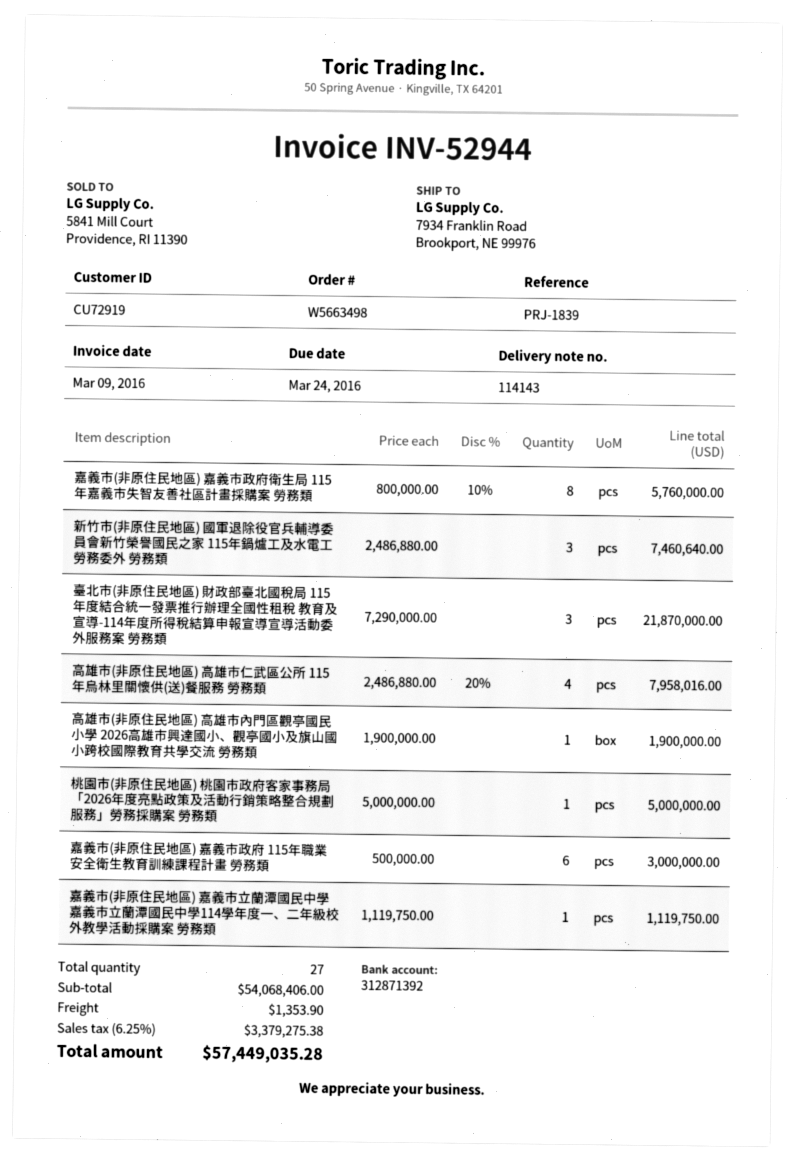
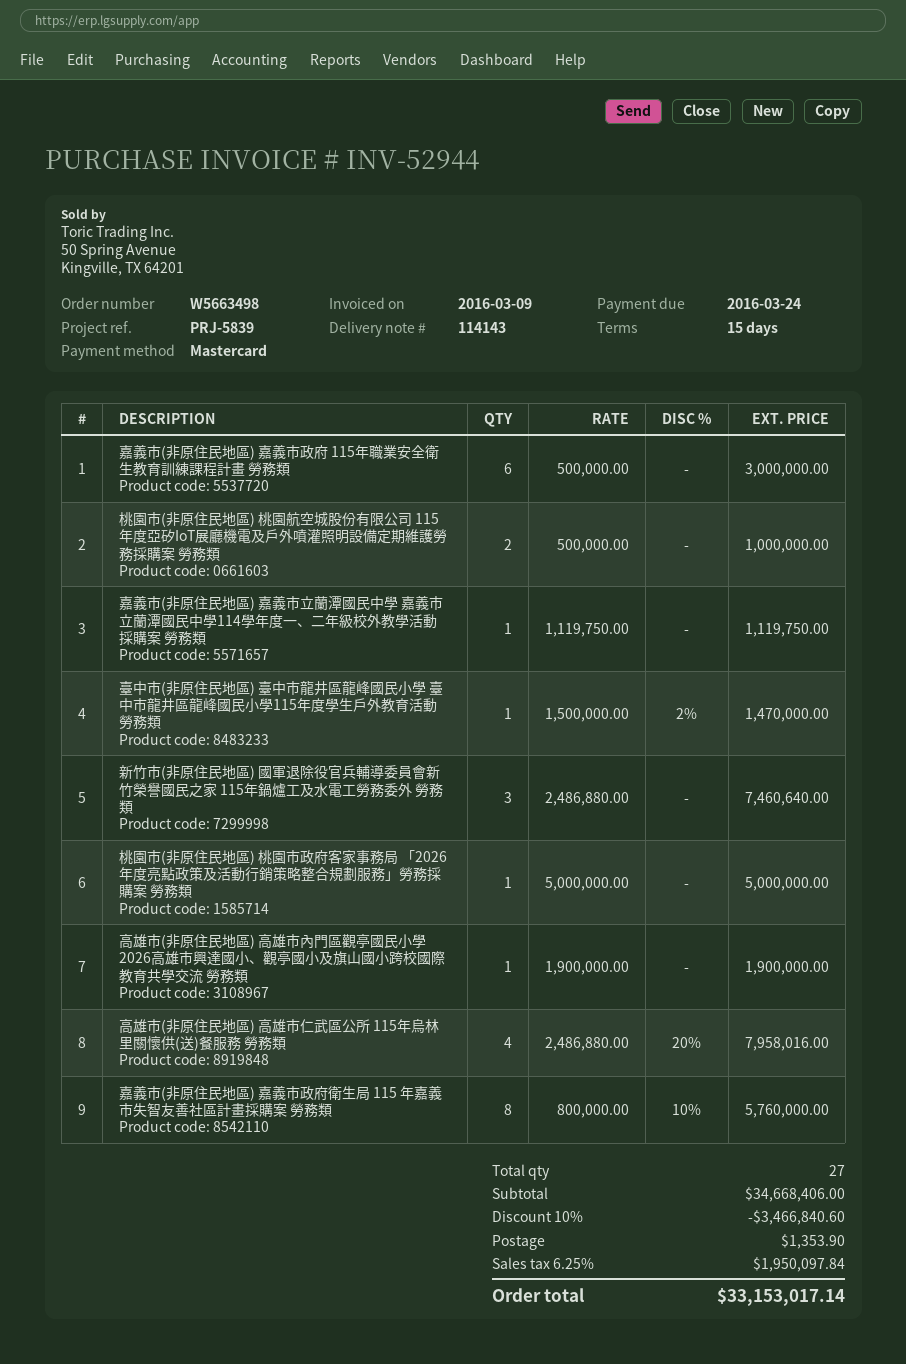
reference: PRJ-1839 -> PRJ-5839
臺北市(非原住民地區) 財政部臺北國稅局 115年度結合統一發票推行辦理全國性租稅 教育及宣導-114年度所得稅結算申報宣導宣導活動委外服務案 勞務類: 3 x 7290000.00 = 21870000.00 -> none
桃園市(非原住民地區) 桃園航空城股份有限公司 115年度亞矽IoT展廳機電及戶外噴灌照明設備定期維護勞務採購案 勞務類: none -> 2 x 500000.00 = 1000000.00
臺中市(非原住民地區) 臺中市龍井區龍峰國民小學 臺中市龍井區龍峰國民小學115年度學生戶外教育活動 勞務類: none -> 1 x 1500000.00 - 2% = 1470000.00
subtotal: 54068406.00 -> 34668406.00
discount: none -> 10% = 3466840.60
tax: 6.25% = 3379275.38 -> 6.25% = 1950097.84
total: 57449035.28 -> 33153017.14

